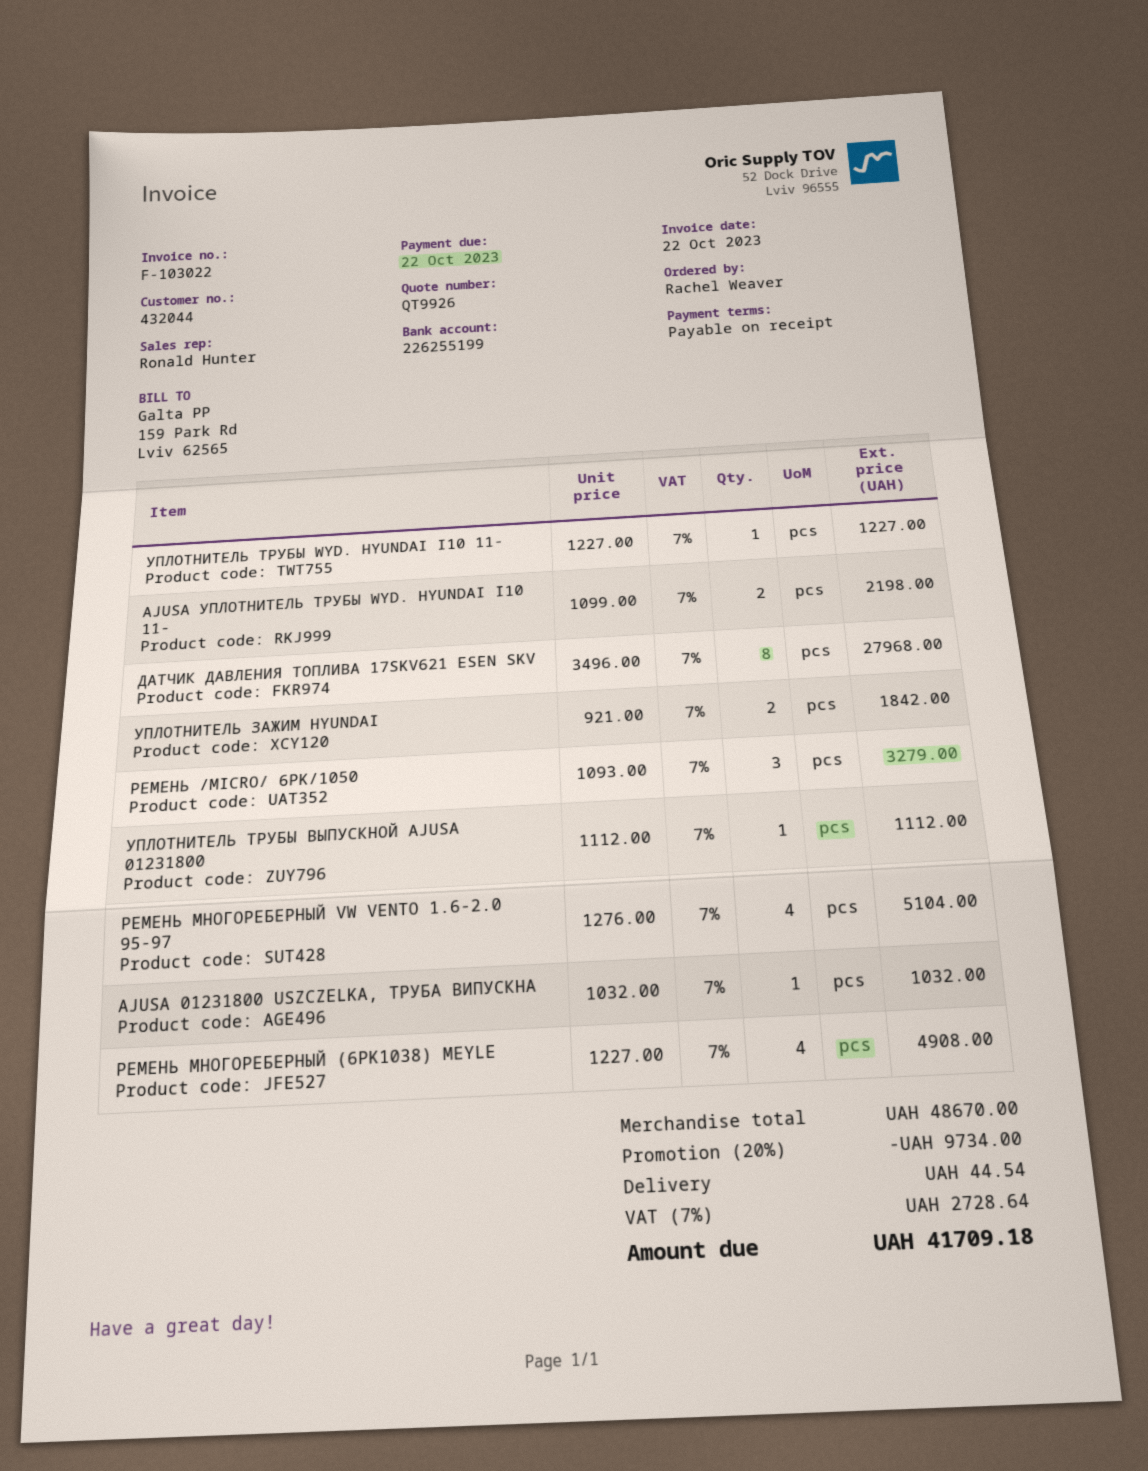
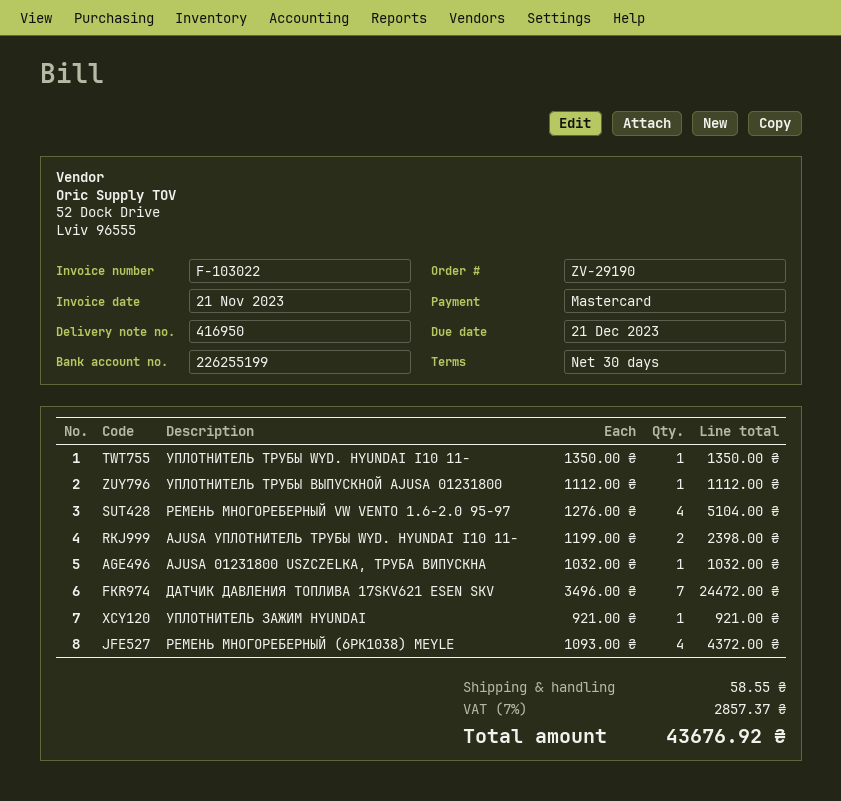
invoice date: 2023-10-22 -> 2023-11-21
payment terms: on receipt -> 30 days
due date: 2023-10-22 -> 2023-12-21
УПЛОТНИТЕЛЬ ТРУБЫ WYD. HYUNDAI I10 11-: 1 x 1227.00 = 1227.00 -> 1 x 1350.00 = 1350.00
AJUSA УПЛОТНИТЕЛЬ ТРУБЫ WYD. HYUNDAI I10 11-: 2 x 1099.00 = 2198.00 -> 2 x 1199.00 = 2398.00
ДАТЧИК ДАВЛЕНИЯ ТОПЛИВА 17SKV621 ESEN SKV: 8 x 3496.00 = 27968.00 -> 7 x 3496.00 = 24472.00
УПЛОТНИТЕЛЬ ЗАЖИМ HYUNDAI: 2 x 921.00 = 1842.00 -> 1 x 921.00 = 921.00
РЕМЕНЬ /MICRO/ 6PK/1050: 3 x 1093.00 = 3279.00 -> none
РЕМЕНЬ МНОГОРЕБЕРНЫЙ (6PK1038) MEYLE: 4 x 1227.00 = 4908.00 -> 4 x 1093.00 = 4372.00
discount: 20% = 9734.00 -> none
shipping: 44.54 -> 58.55
tax: 7% = 2728.64 -> 7% = 2857.37
total: 41709.18 -> 43676.92

